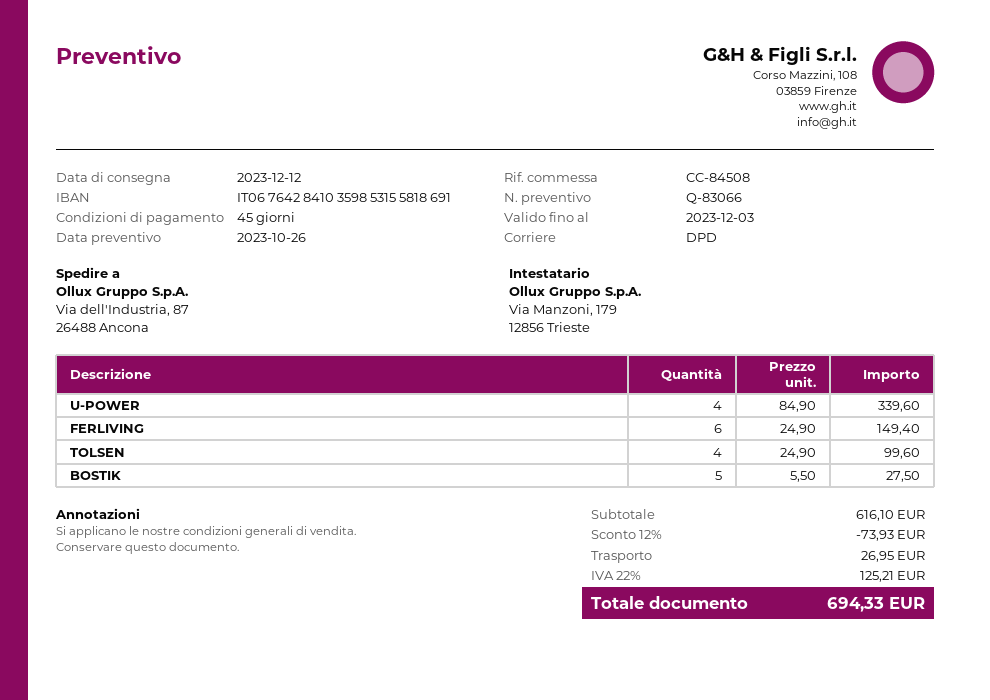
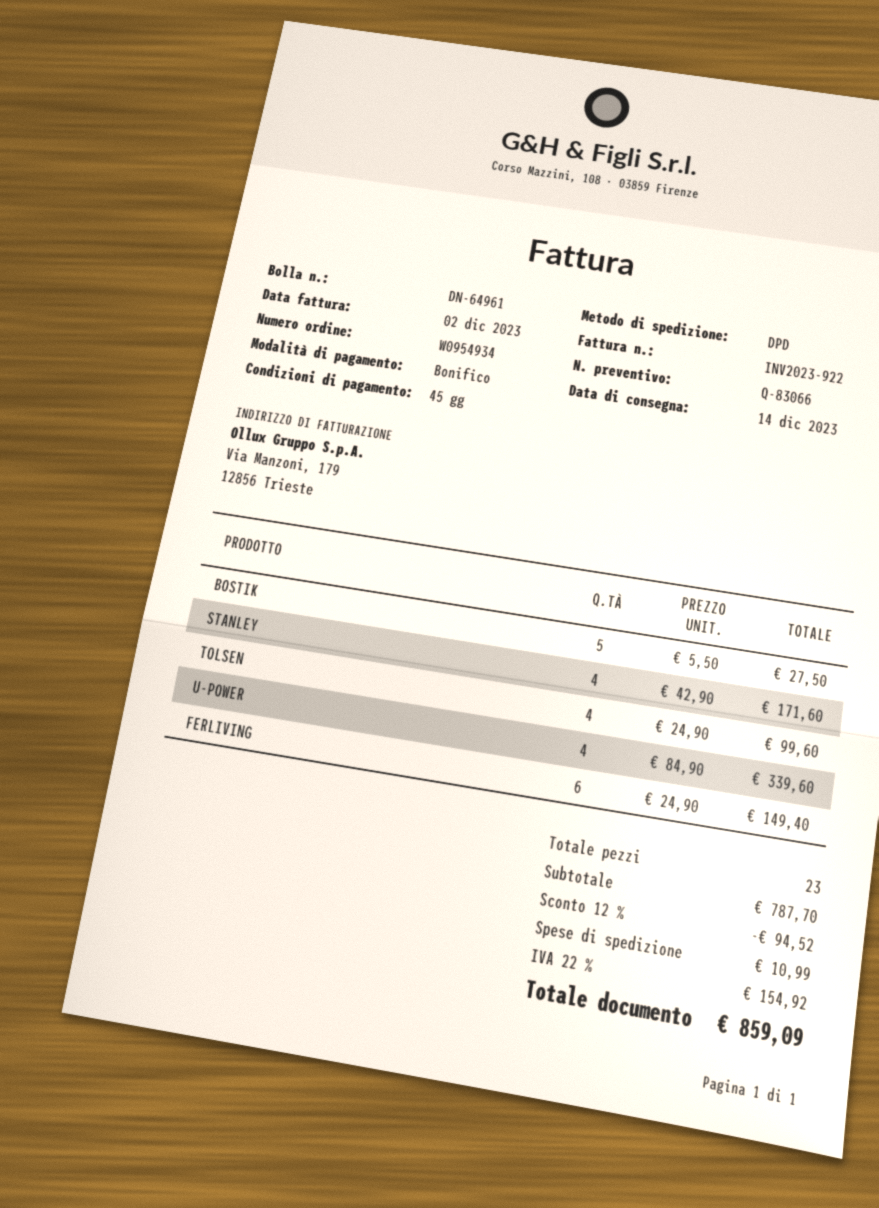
delivery date: 2023-12-12 -> 2023-12-14
STANLEY: none -> 4 x 42.90 = 171.60
subtotal: 616.10 -> 787.70
discount: 12% = 73.93 -> 12% = 94.52
shipping: 26.95 -> 10.99
tax: 22% = 125.21 -> 22% = 154.92
total: 694.33 -> 859.09

